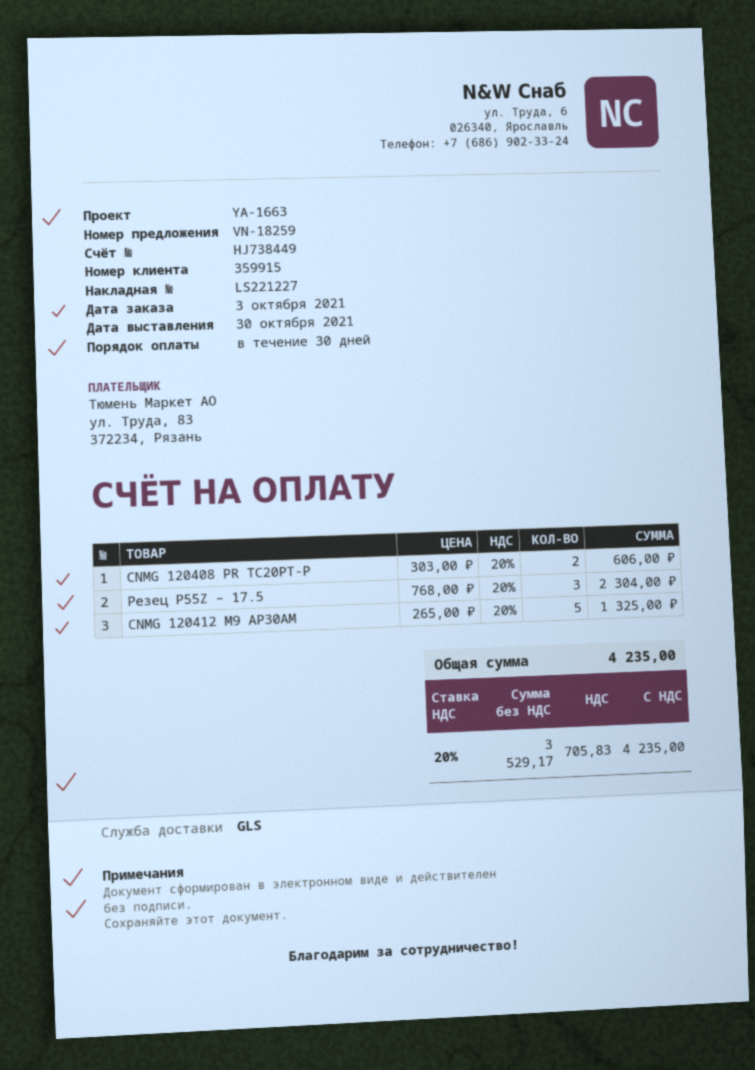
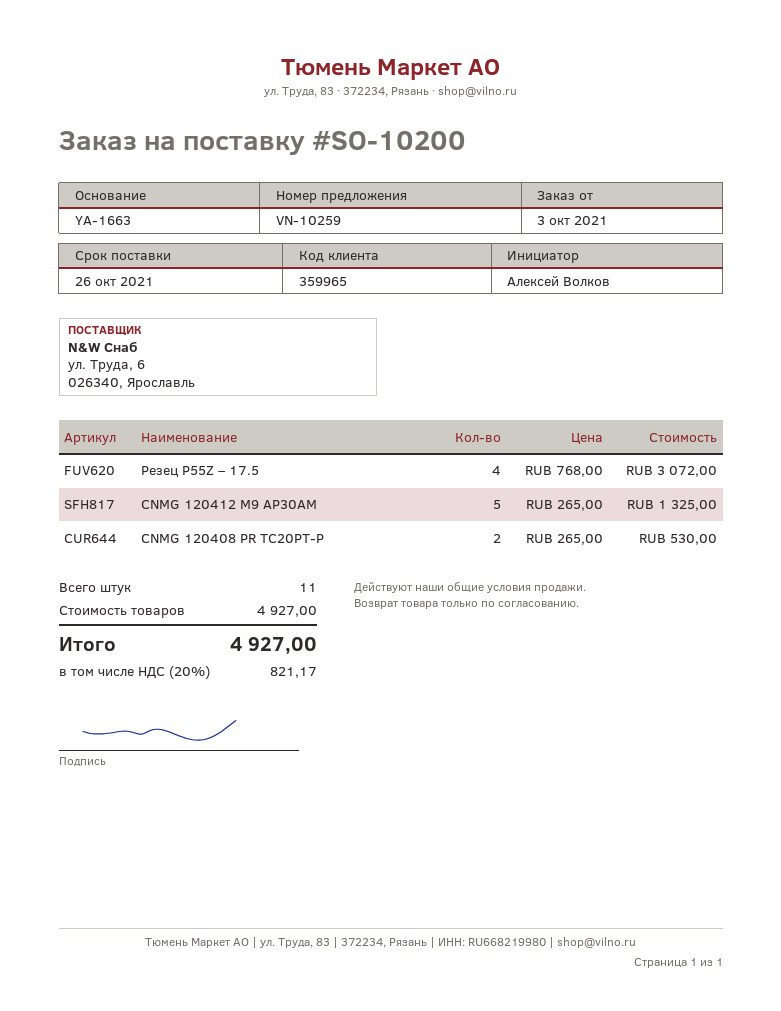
quote number: VN-18259 -> VN-10259
customer number: 359915 -> 359965
CNMG 120408 PR TC20PT-P: 2 x 303.00 = 606.00 -> 2 x 265.00 = 530.00
Резец P55Z – 17.5: 3 x 768.00 = 2304.00 -> 4 x 768.00 = 3072.00
tax: 20% = 705.83 -> 20% = 821.17
total: 4235.00 -> 4927.00

